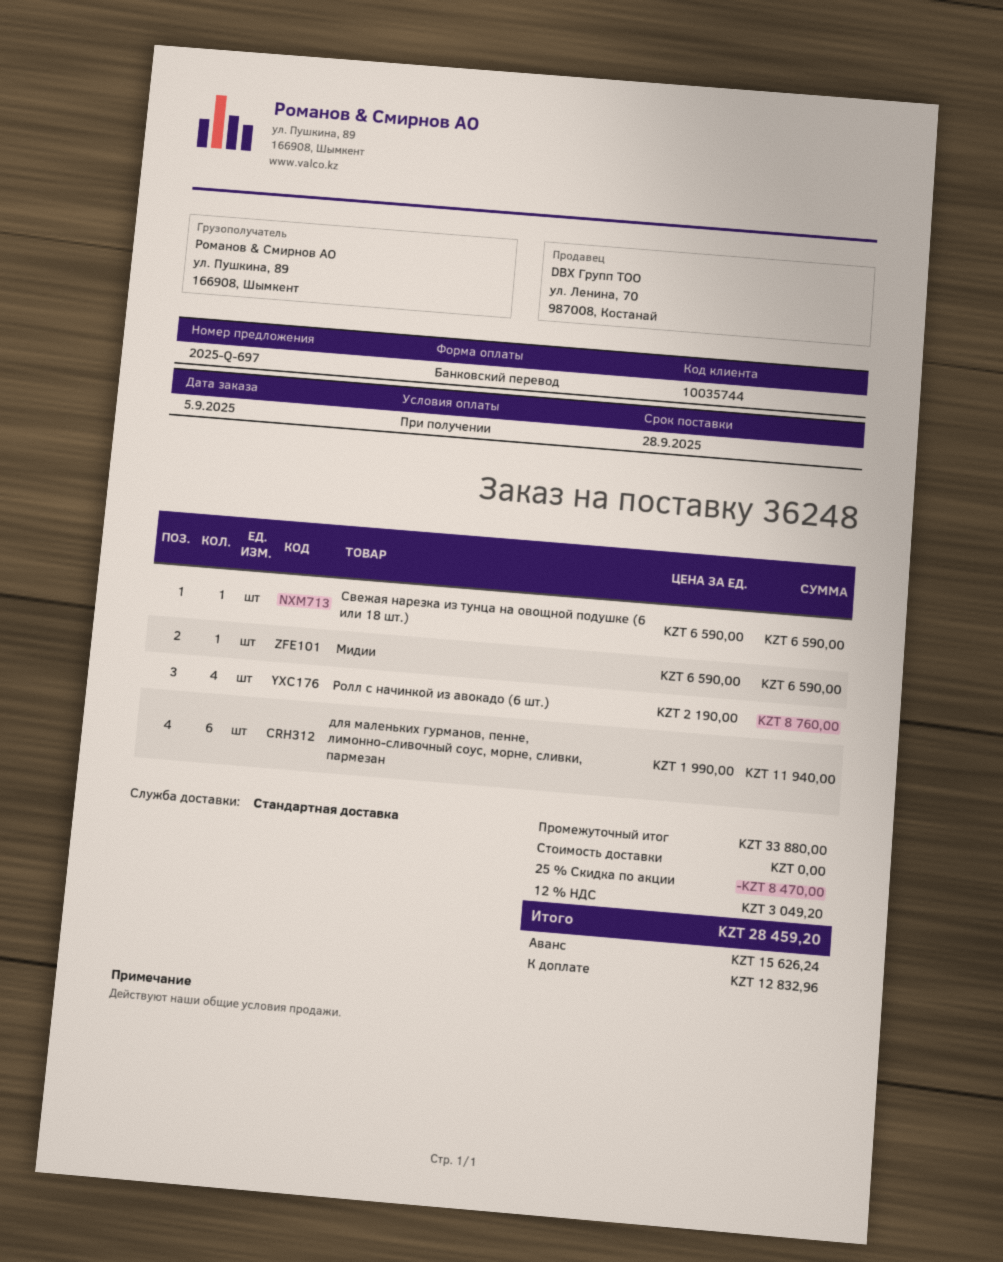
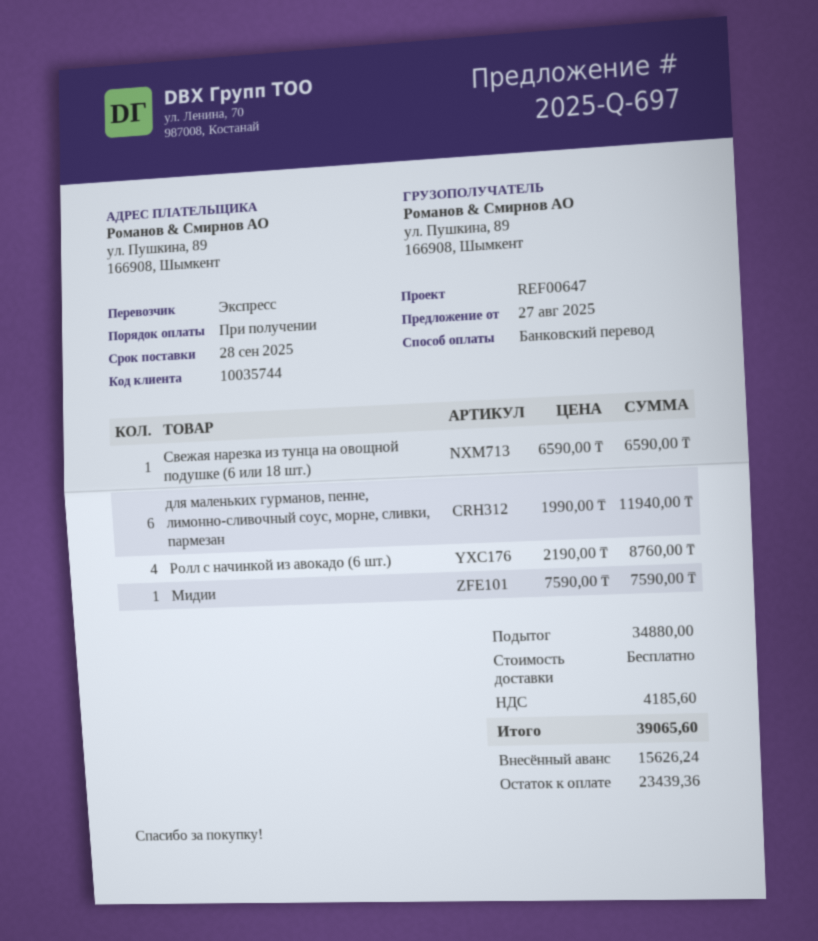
shipping method: standard -> express
Мидии: 1 x 6590.00 = 6590.00 -> 1 x 7590.00 = 7590.00
subtotal: 33880.00 -> 34880.00
discount: 25% = 8470.00 -> none
tax: 3049.20 -> 4185.60
total: 28459.20 -> 39065.60
balance: 12832.96 -> 23439.36

